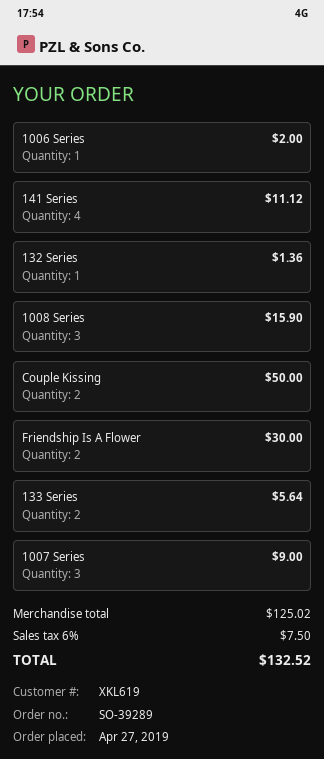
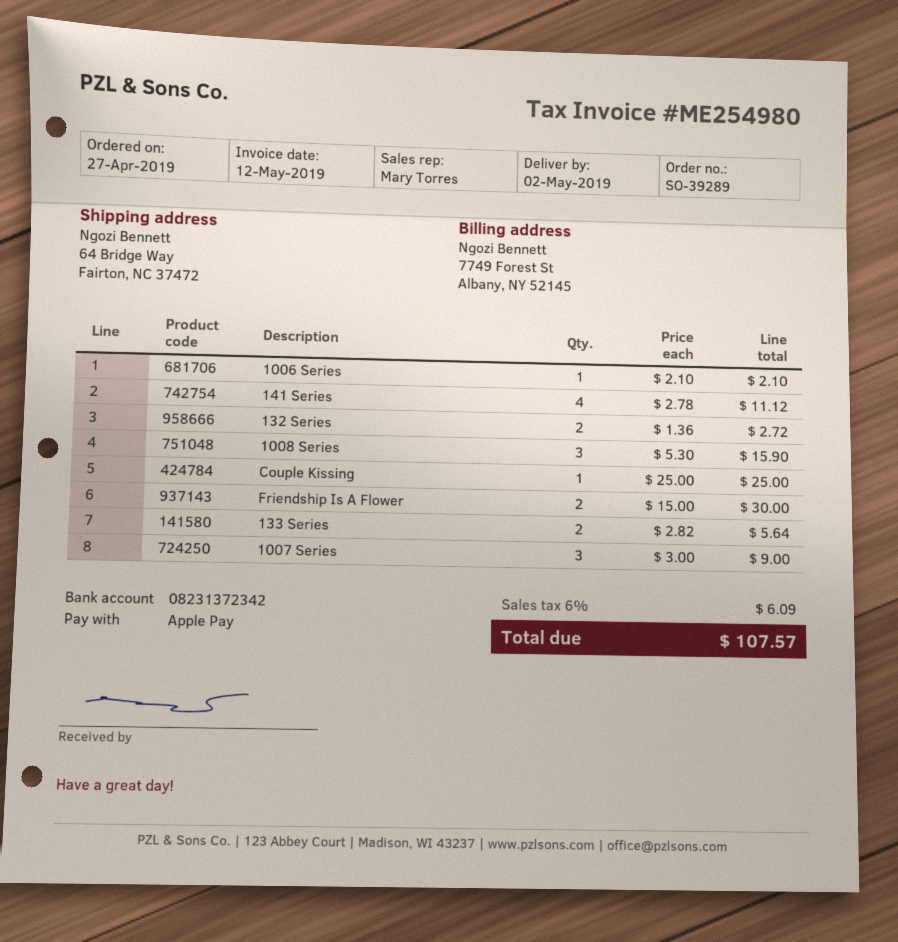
1006 Series: 1 for 2.00 -> 1 for 2.10
132 Series: 1 for 1.36 -> 2 for 2.72
Couple Kissing: 2 for 50.00 -> 1 for 25.00
tax: 6% = 7.50 -> 6% = 6.09
total: 132.52 -> 107.57

